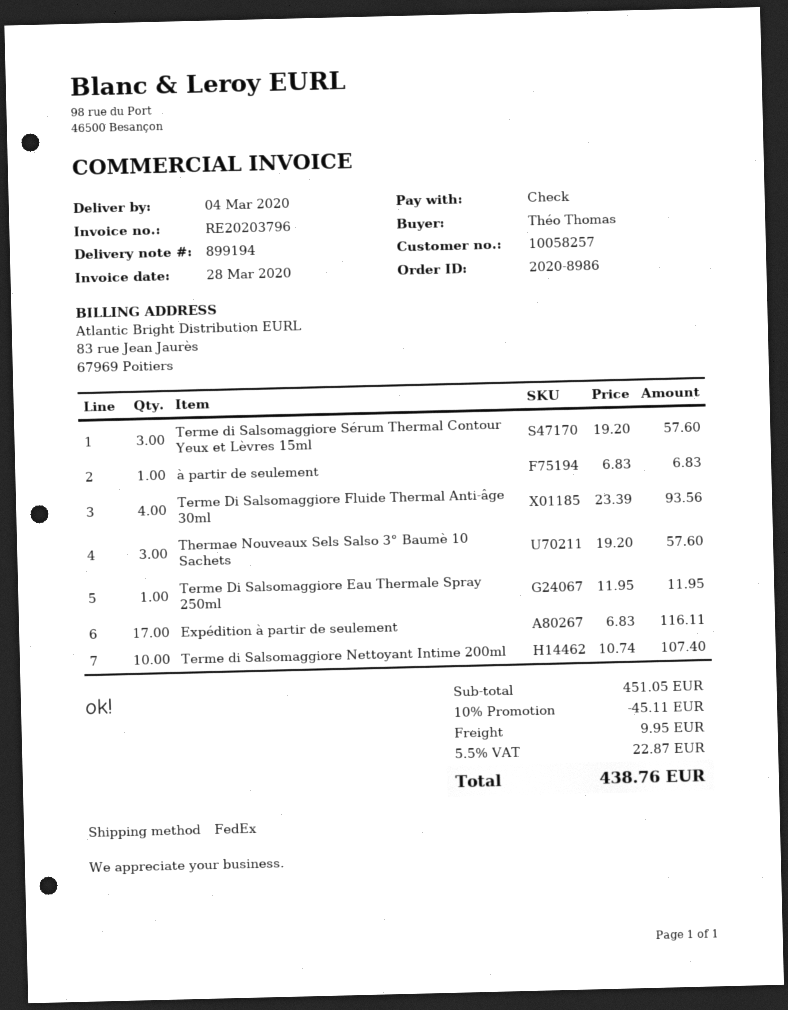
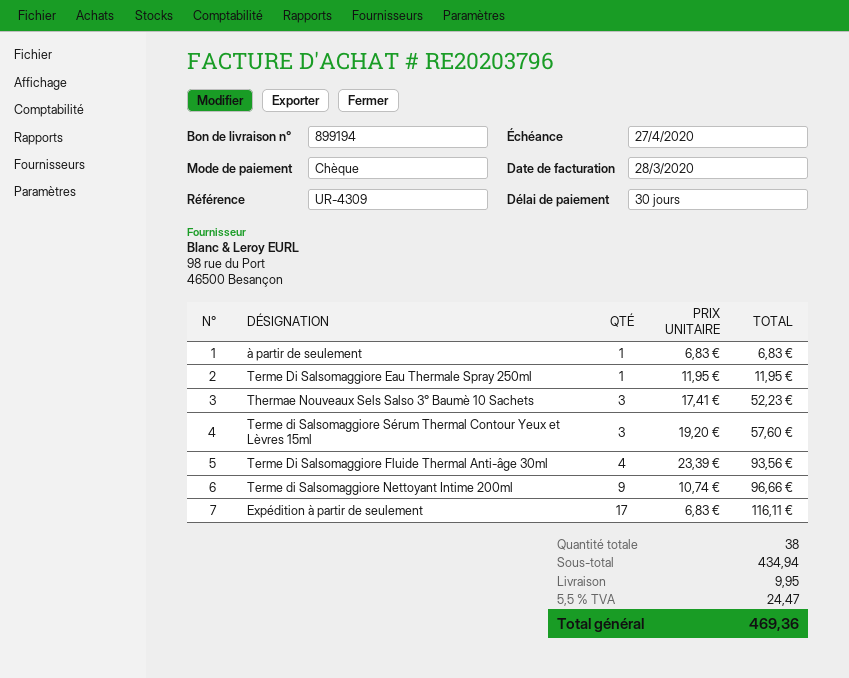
Thermae Nouveaux Sels Salso 3° Baumè 10 Sachets: 3 x 19.20 = 57.60 -> 3 x 17.41 = 52.23
Terme di Salsomaggiore Nettoyant Intime 200ml: 10 x 10.74 = 107.40 -> 9 x 10.74 = 96.66
subtotal: 451.05 -> 434.94
discount: 10% = 45.11 -> none
tax: 5.5% = 22.87 -> 5.5% = 24.47
total: 438.76 -> 469.36

